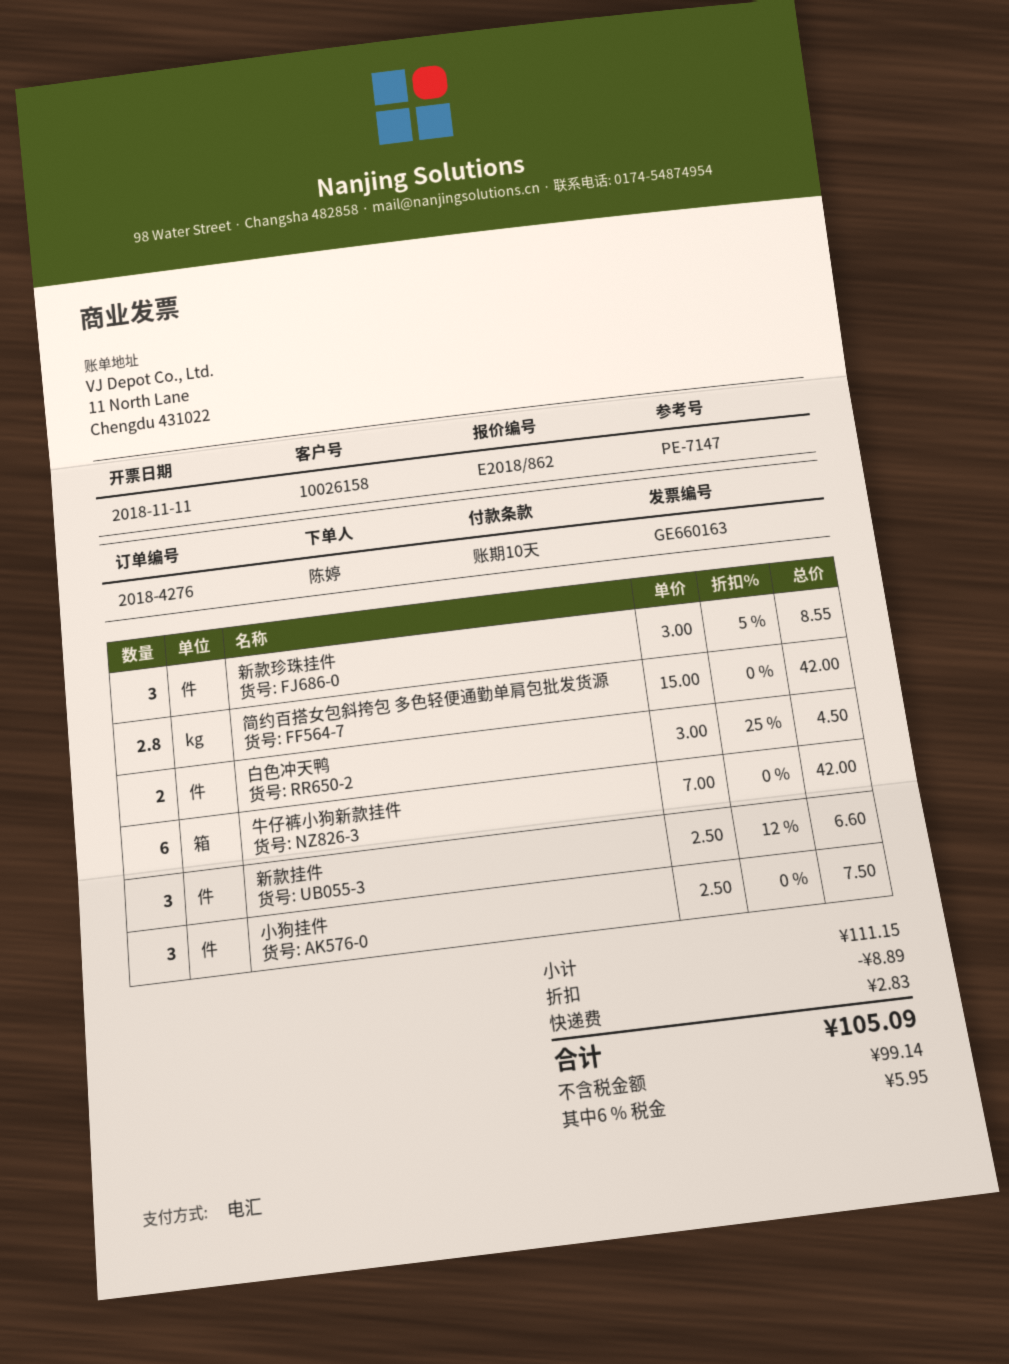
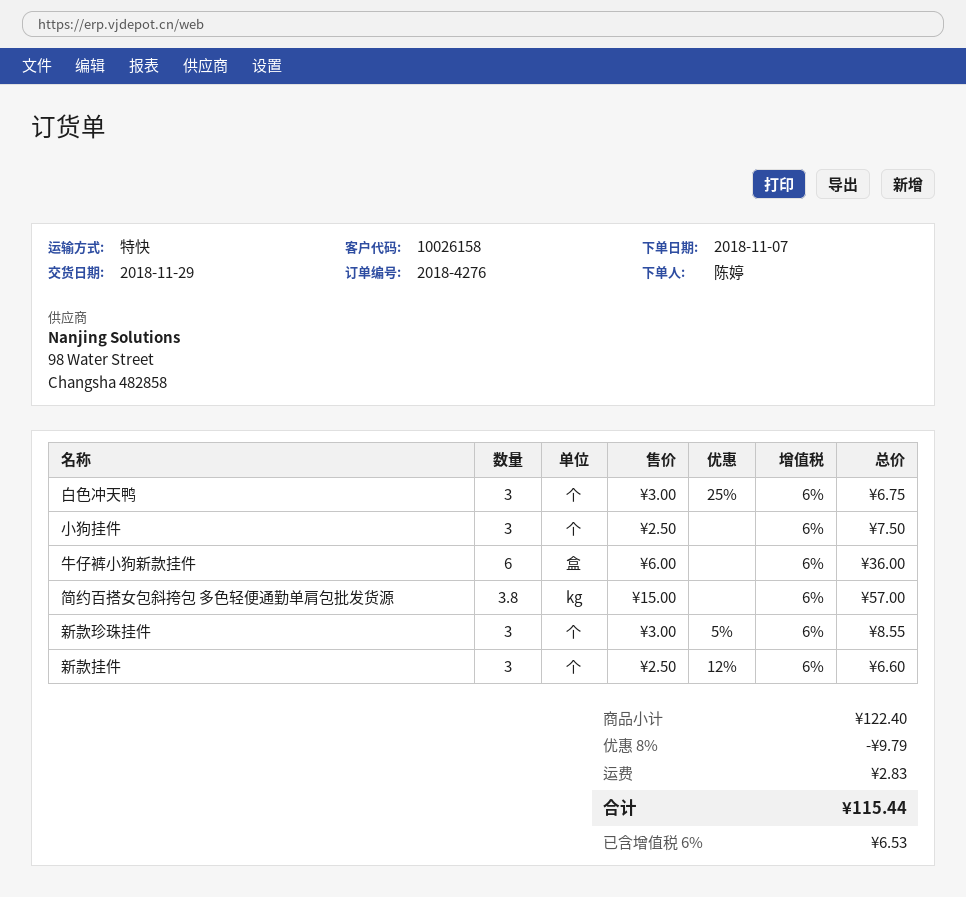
简约百搭女包斜挎包 多色轻便通勤单肩包批发货源: 2.8 x 15.00 = 42.00 -> 3.8 x 15.00 = 57.00
白色冲天鸭: 2 x 3.00 - 25% = 4.50 -> 3 x 3.00 - 25% = 6.75
牛仔裤小狗新款挂件: 6 x 7.00 = 42.00 -> 6 x 6.00 = 36.00
subtotal: 111.15 -> 122.40
discount: 8.89 -> 9.79
tax: 6% = 5.95 -> 6% = 6.53
total: 105.09 -> 115.44

